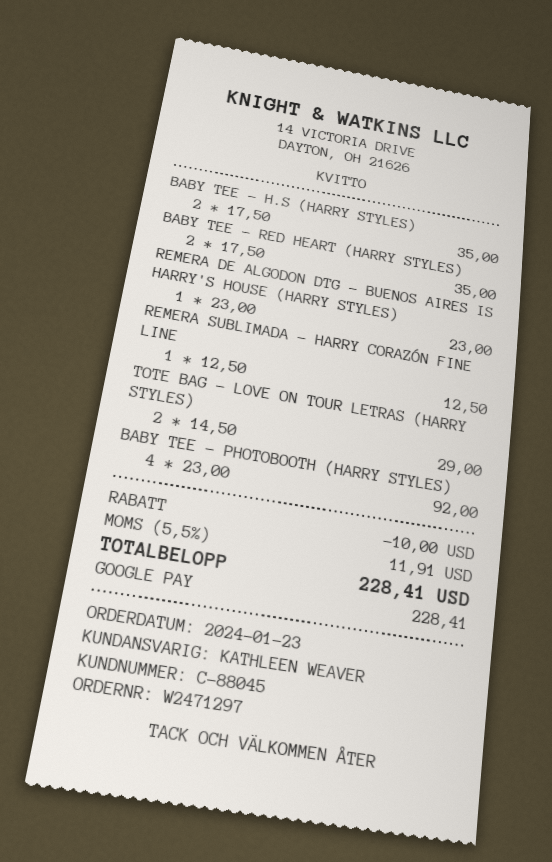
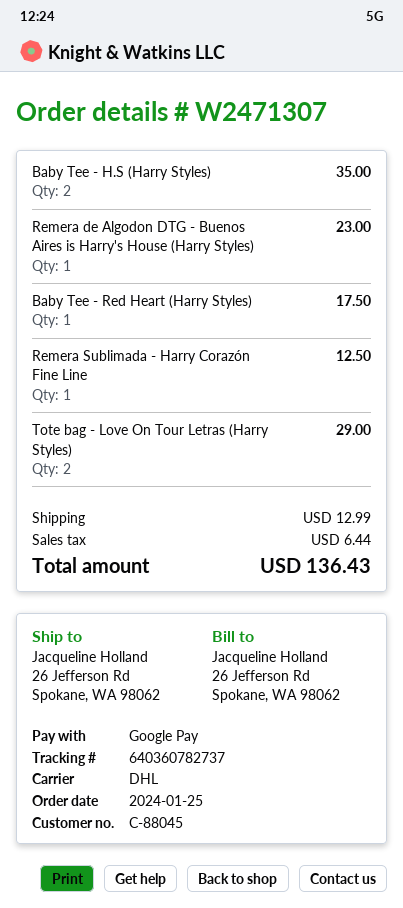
order number: W2471297 -> W2471307
order date: 2024-01-23 -> 2024-01-25
BABY TEE - RED HEART (HARRY STYLES): 2 for 35.00 -> 1 for 17.50
BABY TEE - PHOTOBOOTH (HARRY STYLES): 4 for 92.00 -> none
discount: 10.00 -> none
shipping: none -> 12.99
tax: 11.91 -> 6.44
total: 228.41 -> 136.43

